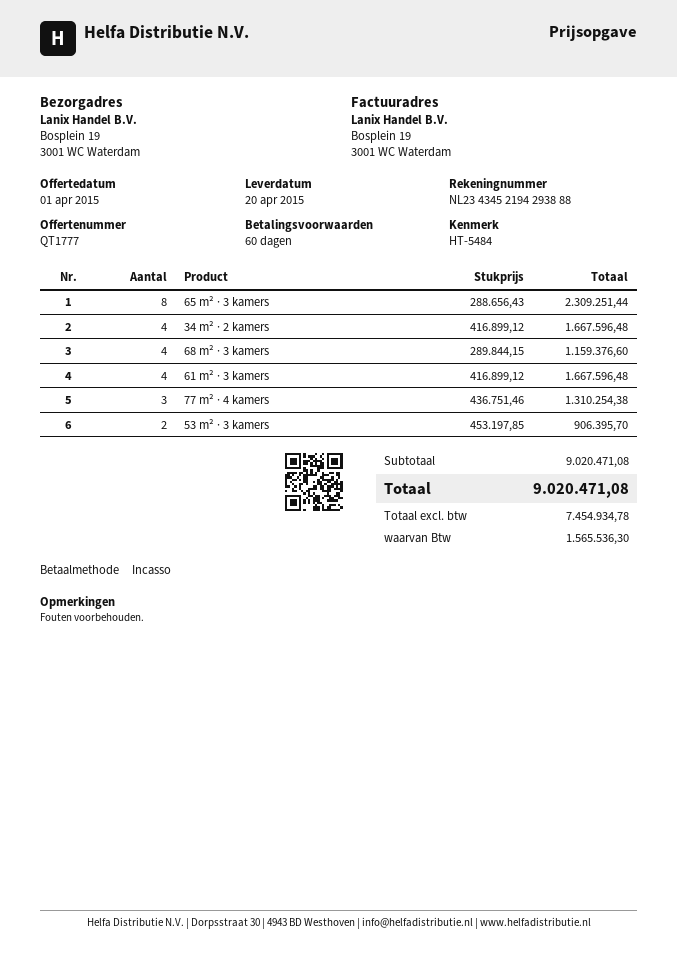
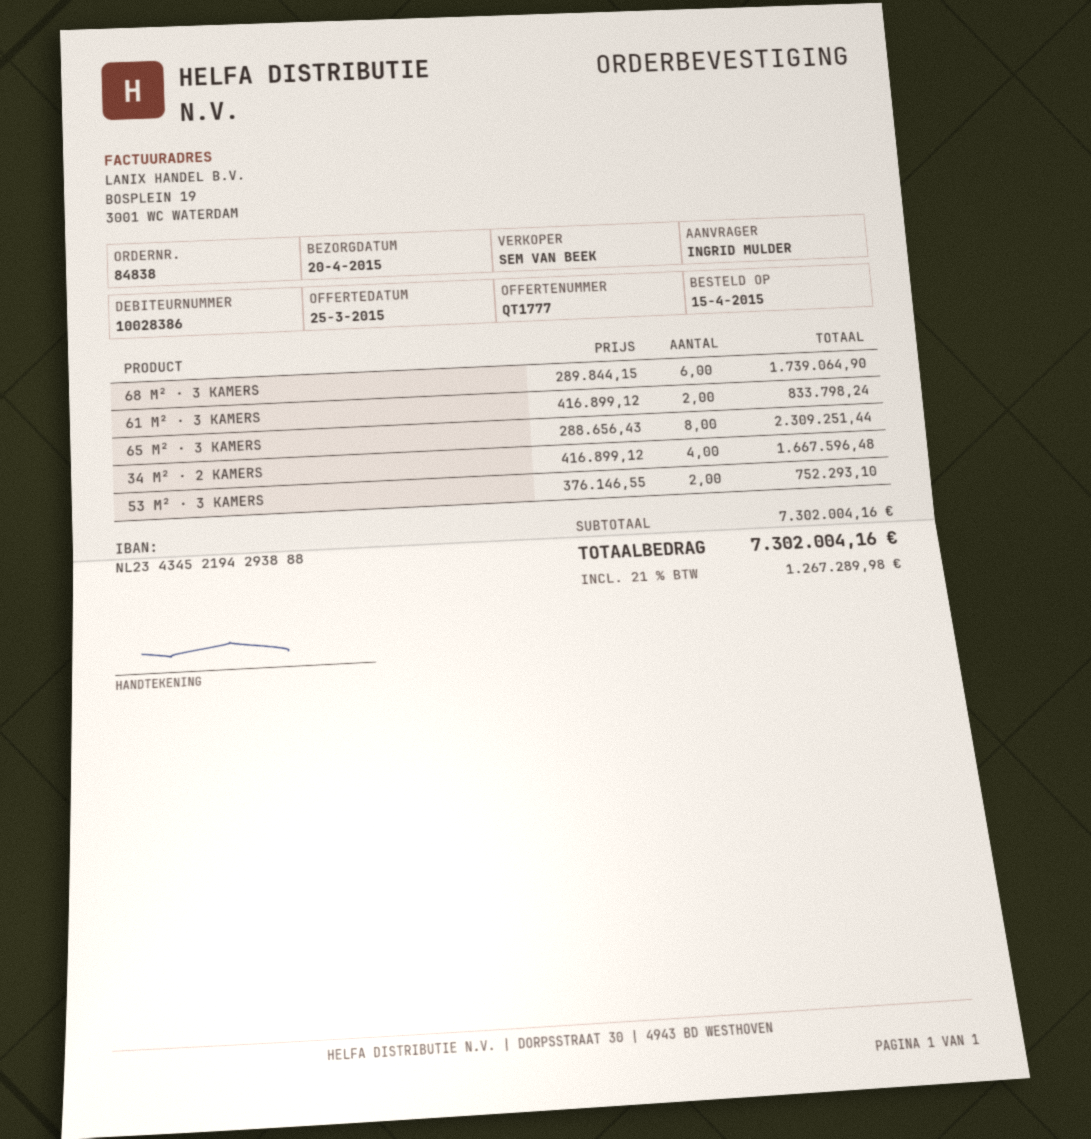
quote date: 2015-04-01 -> 2015-03-25
68 m² · 3 kamers: 4 x 289844.15 = 1159376.60 -> 6 x 289844.15 = 1739064.90
61 m² · 3 kamers: 4 x 416899.12 = 1667596.48 -> 2 x 416899.12 = 833798.24
77 m² · 4 kamers: 3 x 436751.46 = 1310254.38 -> none
53 m² · 3 kamers: 2 x 453197.85 = 906395.70 -> 2 x 376146.55 = 752293.10
subtotal: 9020471.08 -> 7302004.16
tax: 1565536.30 -> 1267289.98
total: 9020471.08 -> 7302004.16

